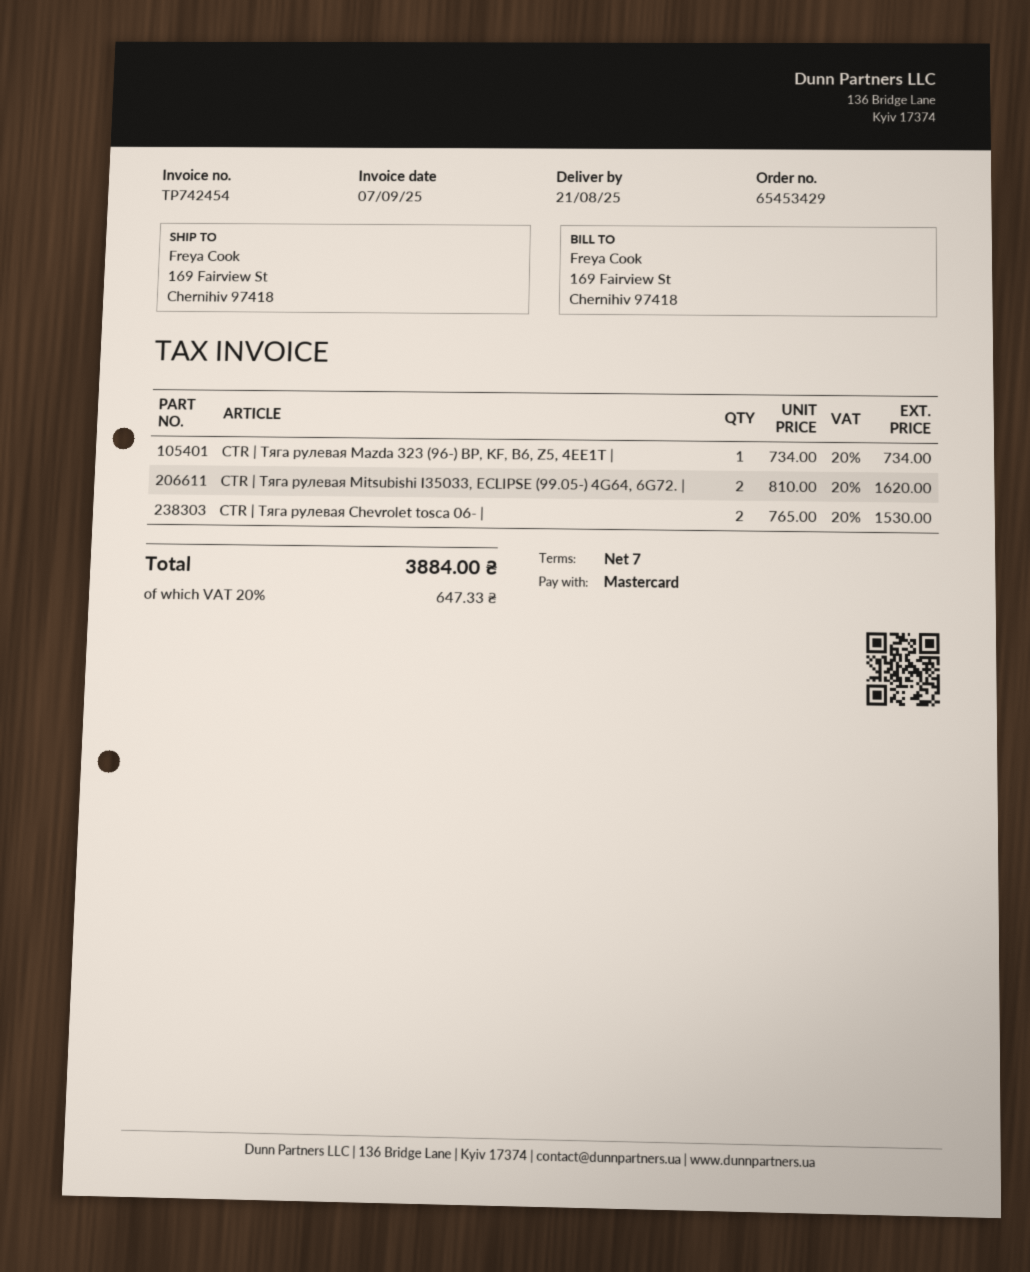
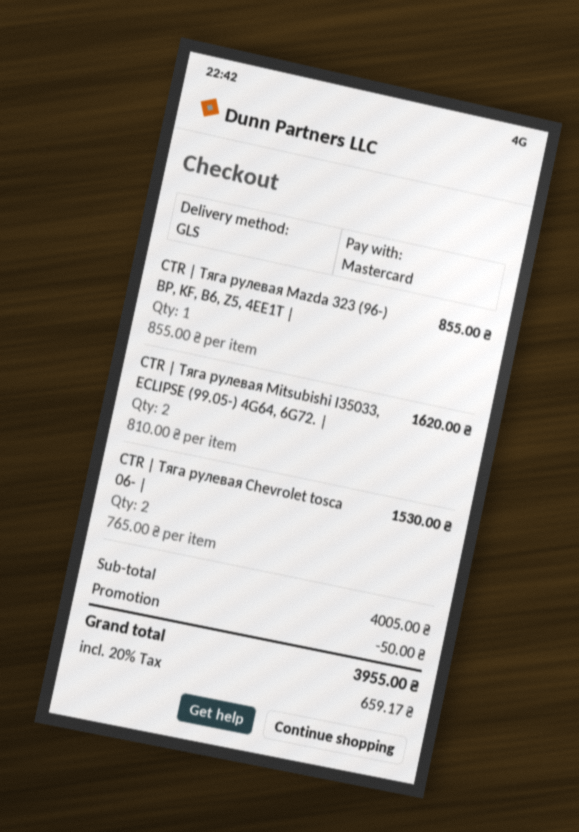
CTR | Тяга рулевая Mazda 323 (96-) BP, KF, B6, Z5, 4EE1T |: 1 x 734.00 = 734.00 -> 1 x 855.00 = 855.00
discount: none -> 50.00
tax: 20% = 647.33 -> 20% = 659.17
total: 3884.00 -> 3955.00

